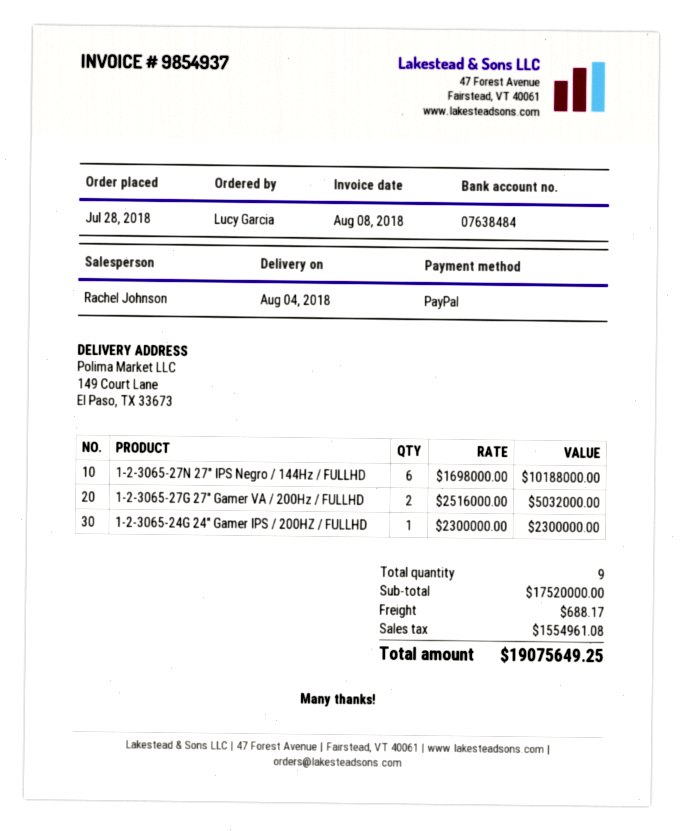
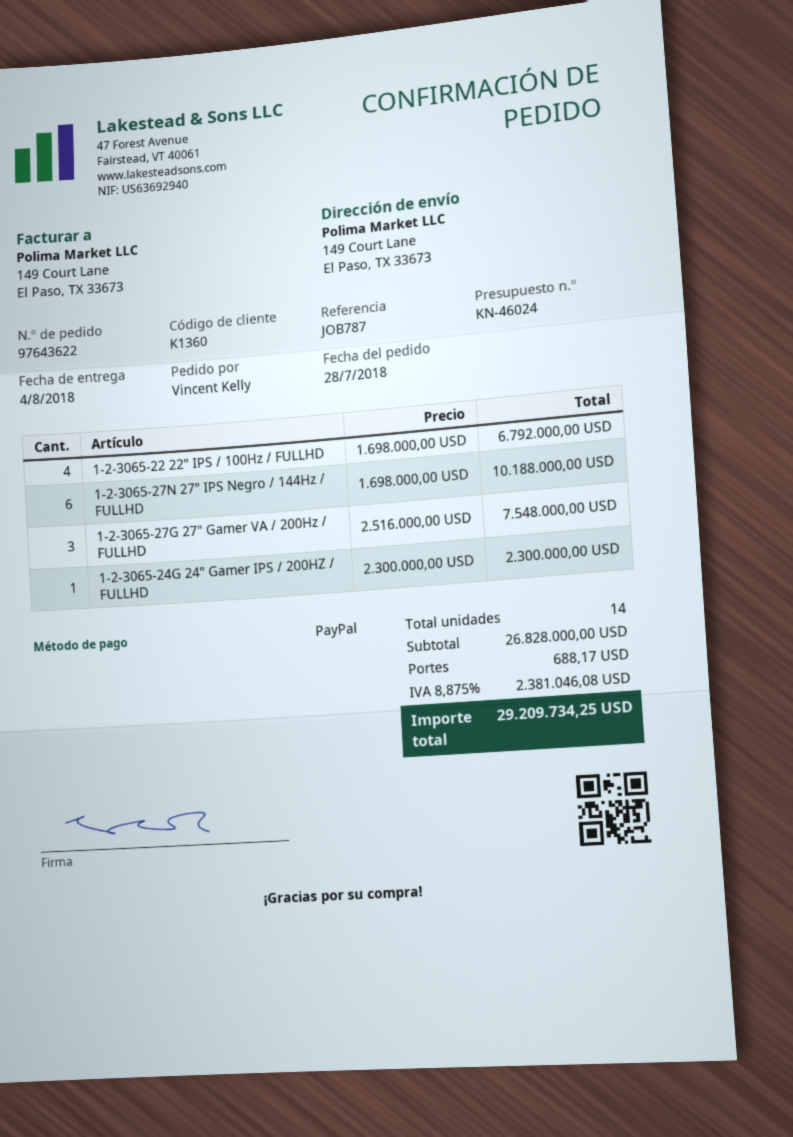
ordered by: Lucy Garcia -> Vincent Kelly
1-2-3065-27G 27" Gamer VA / 200Hz / FULLHD: 2 x 2516000.00 = 5032000.00 -> 3 x 2516000.00 = 7548000.00
1-2-3065-22 22" IPS / 100Hz / FULLHD: none -> 4 x 1698000.00 = 6792000.00
total quantity: 9 -> 14
subtotal: 17520000.00 -> 26828000.00
tax: 1554961.08 -> 2381046.08
total: 19075649.25 -> 29209734.25

